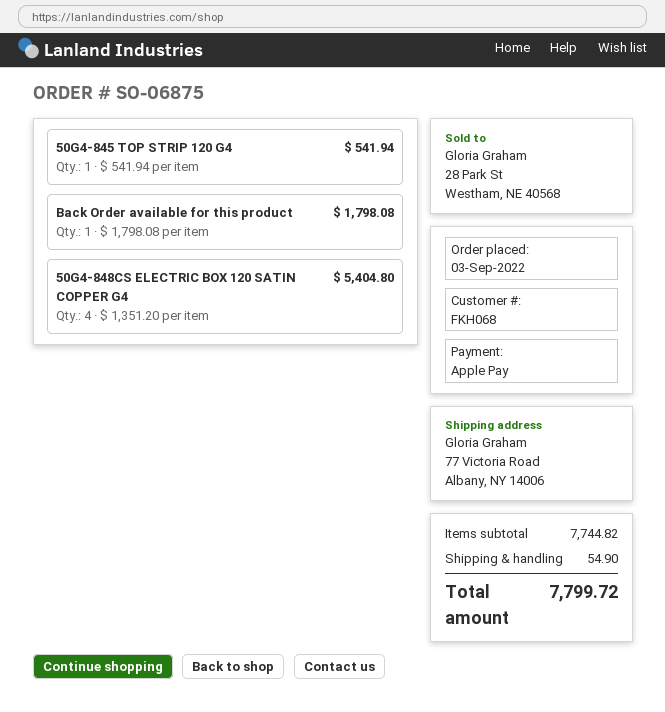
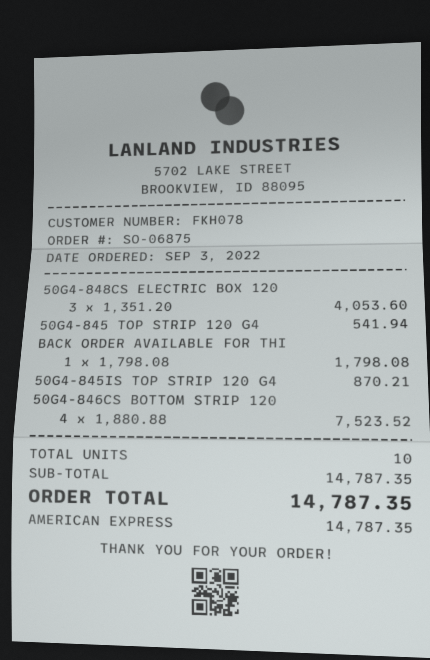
customer number: FKH068 -> FKH078
payment method: Apple Pay -> American Express
50G4-848CS ELECTRIC BOX 120 SATIN COPPER G4: 4 x 1351.20 = 5404.80 -> 3 x 1351.20 = 4053.60
50G4-845IS TOP STRIP 120 G4: none -> 1 x 870.21 = 870.21
50G4-846CS BOTTOM STRIP 120: none -> 4 x 1880.88 = 7523.52
subtotal: 7744.82 -> 14787.35
shipping: 54.90 -> none
total: 7799.72 -> 14787.35

